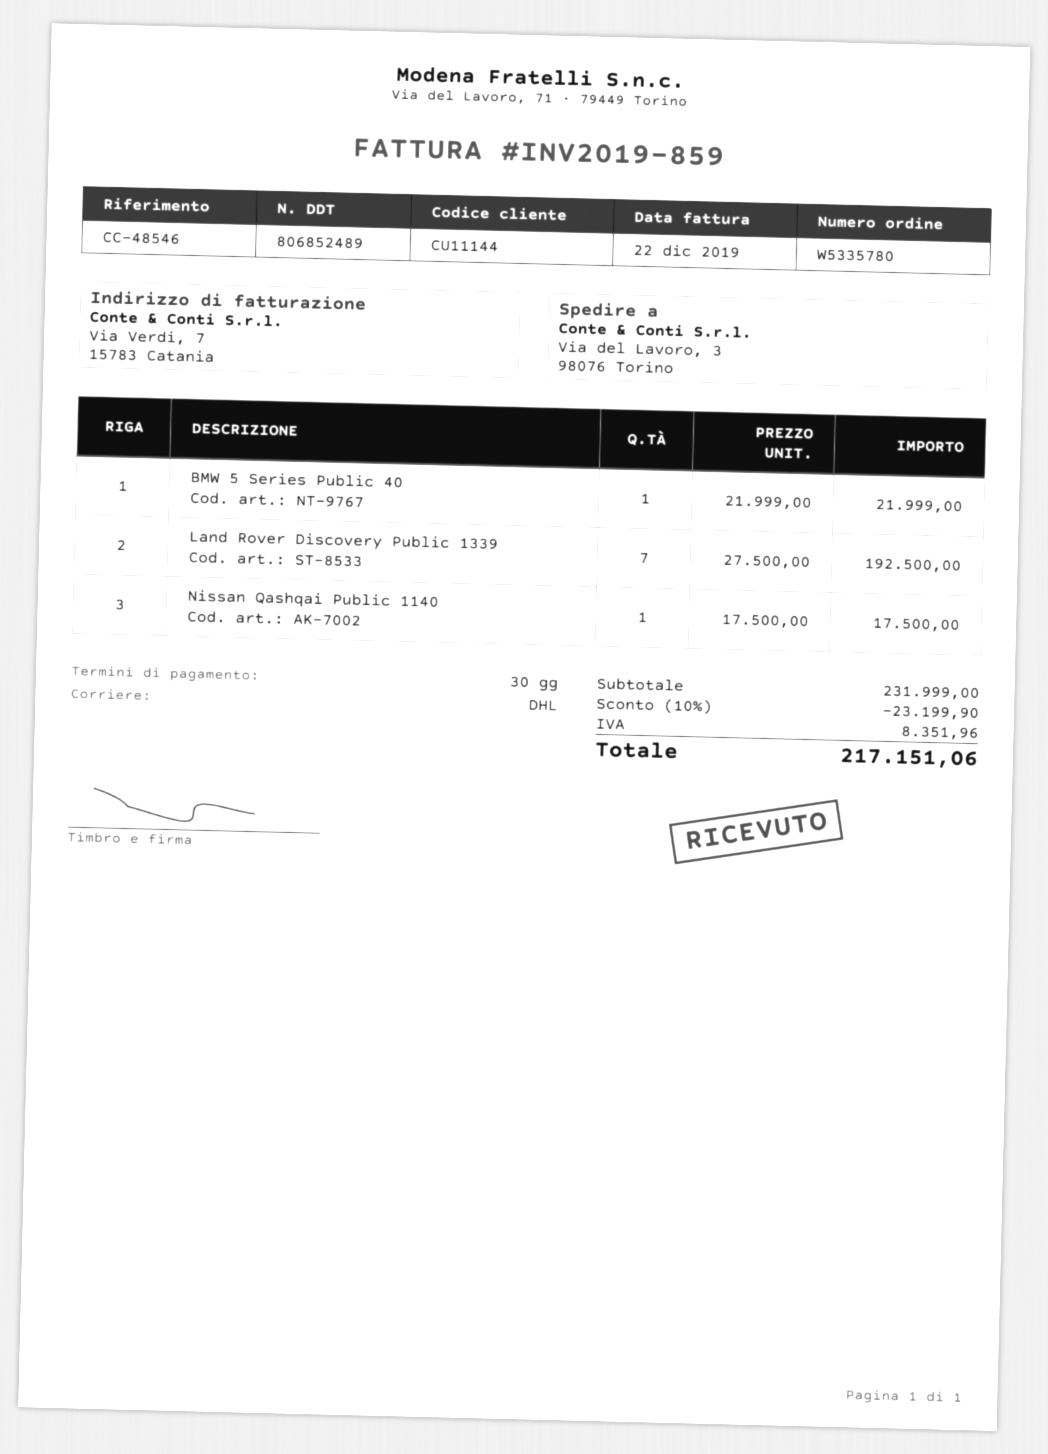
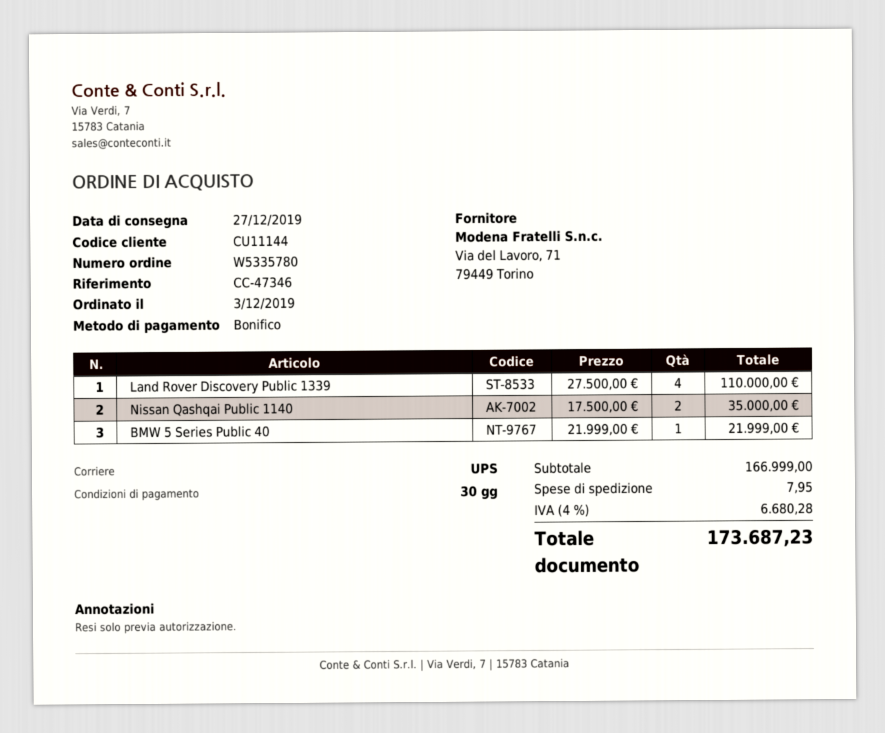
reference: CC-48546 -> CC-47346
shipping method: DHL -> UPS
Land Rover Discovery Public 1339: 7 x 27500.00 = 192500.00 -> 4 x 27500.00 = 110000.00
Nissan Qashqai Public 1140: 1 x 17500.00 = 17500.00 -> 2 x 17500.00 = 35000.00
subtotal: 231999.00 -> 166999.00
discount: 10% = 23199.90 -> none
shipping: none -> 7.95
tax: 8351.96 -> 6680.28
total: 217151.06 -> 173687.23

